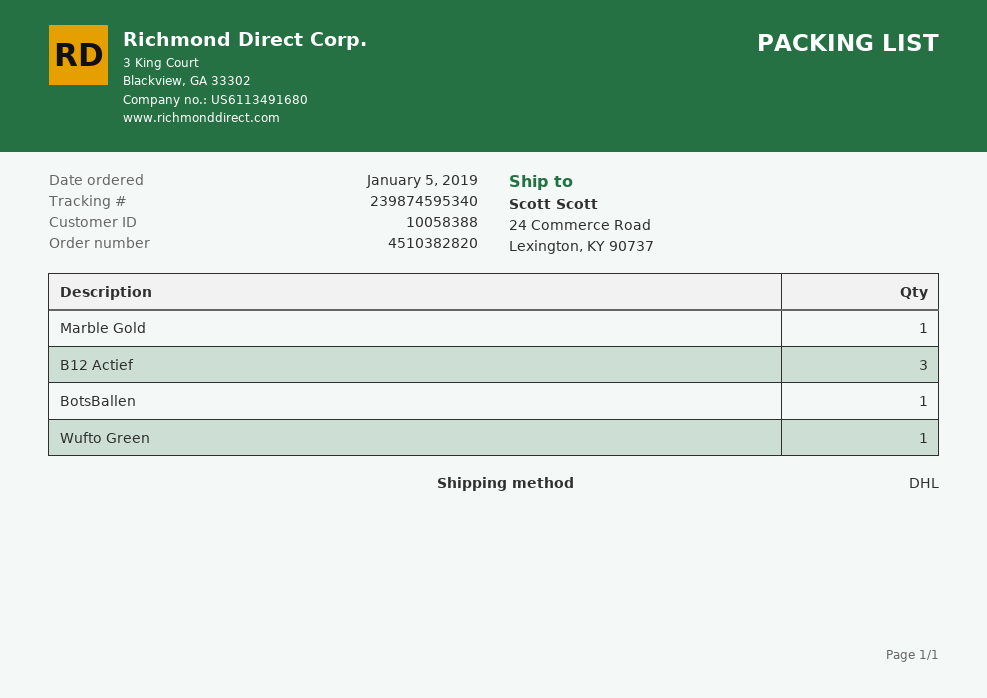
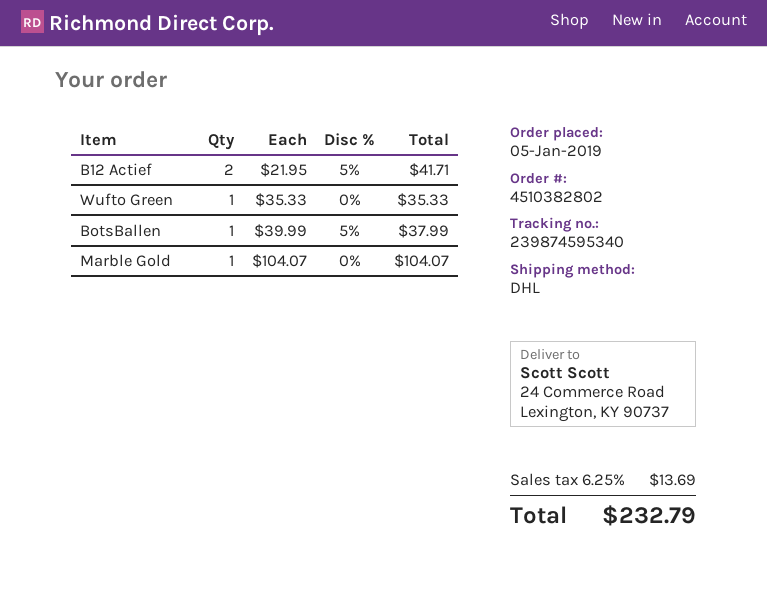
order number: 4510382820 -> 4510382802
B12 Actief: 3 -> 2

